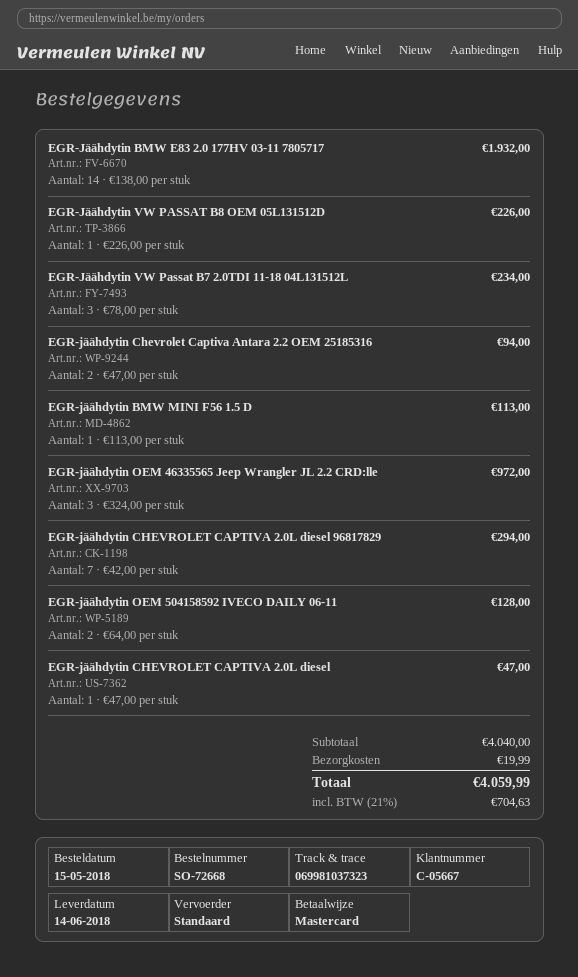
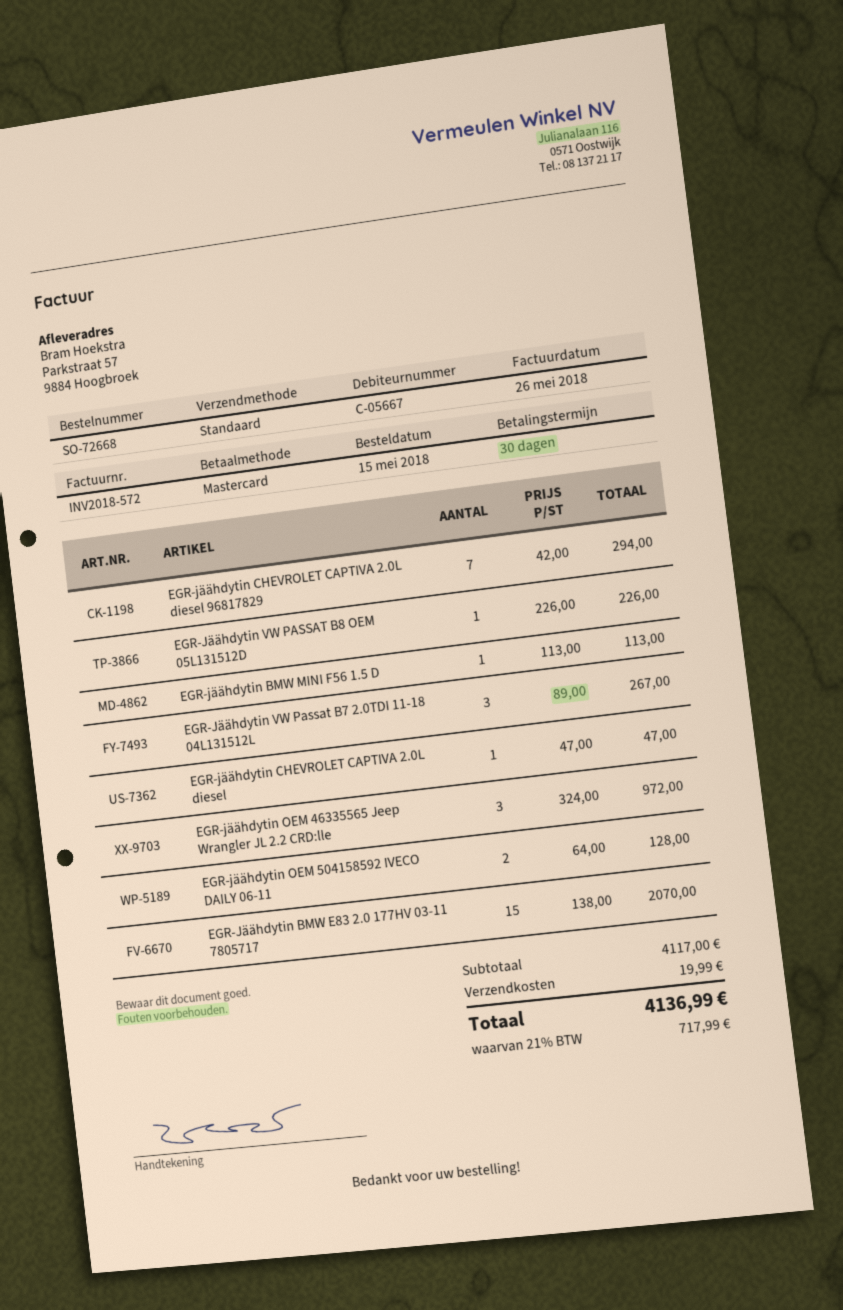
EGR-Jäähdytin BMW E83 2.0 177HV 03-11 7805717: 14 x 138.00 = 1932.00 -> 15 x 138.00 = 2070.00
EGR-Jäähdytin VW Passat B7 2.0TDI 11-18 04L131512L: 3 x 78.00 = 234.00 -> 3 x 89.00 = 267.00
EGR-jäähdytin Chevrolet Captiva Antara 2.2 OEM 25185316: 2 x 47.00 = 94.00 -> none
subtotal: 4040.00 -> 4117.00
tax: 21% = 704.63 -> 21% = 717.99
total: 4059.99 -> 4136.99

